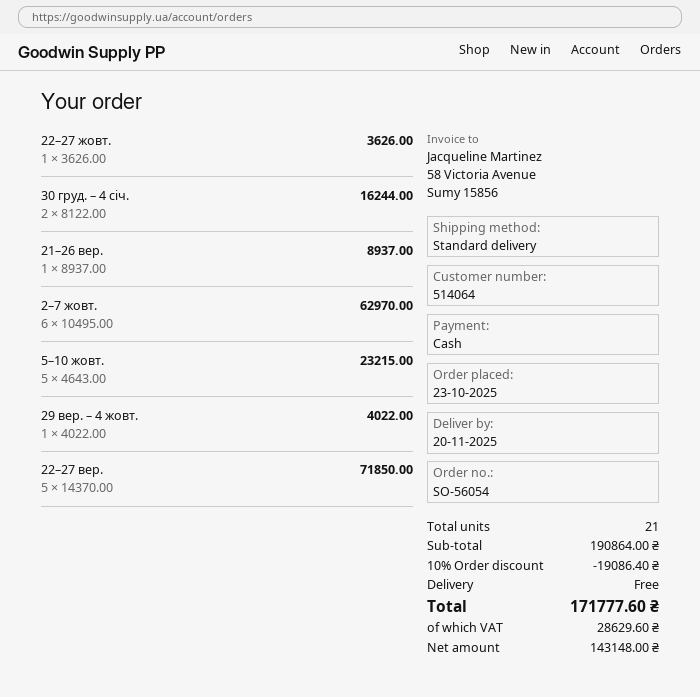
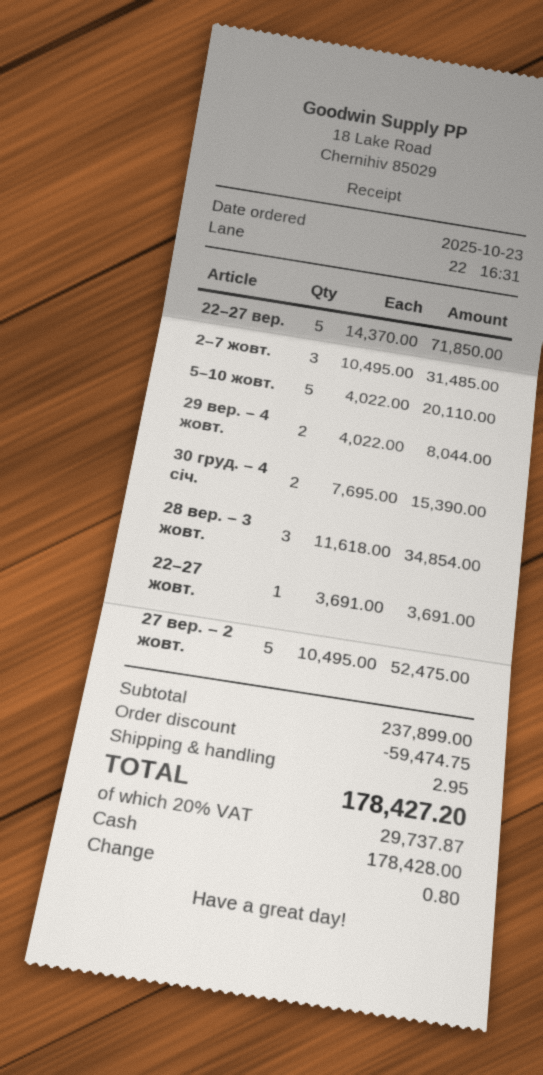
22–27 жовт.: 1 x 3626.00 = 3626.00 -> 1 x 3691.00 = 3691.00
30 груд. – 4 січ.: 2 x 8122.00 = 16244.00 -> 2 x 7695.00 = 15390.00
21–26 вер.: 1 x 8937.00 = 8937.00 -> none
2–7 жовт.: 6 x 10495.00 = 62970.00 -> 3 x 10495.00 = 31485.00
5–10 жовт.: 5 x 4643.00 = 23215.00 -> 5 x 4022.00 = 20110.00
29 вер. – 4 жовт.: 1 x 4022.00 = 4022.00 -> 2 x 4022.00 = 8044.00
28 вер. – 3 жовт.: none -> 3 x 11618.00 = 34854.00
27 вер. – 2 жовт.: none -> 5 x 10495.00 = 52475.00
subtotal: 190864.00 -> 237899.00
discount: 19086.40 -> 59474.75
shipping: 0.00 -> 2.95
tax: 28629.60 -> 29737.87
total: 171777.60 -> 178427.20

